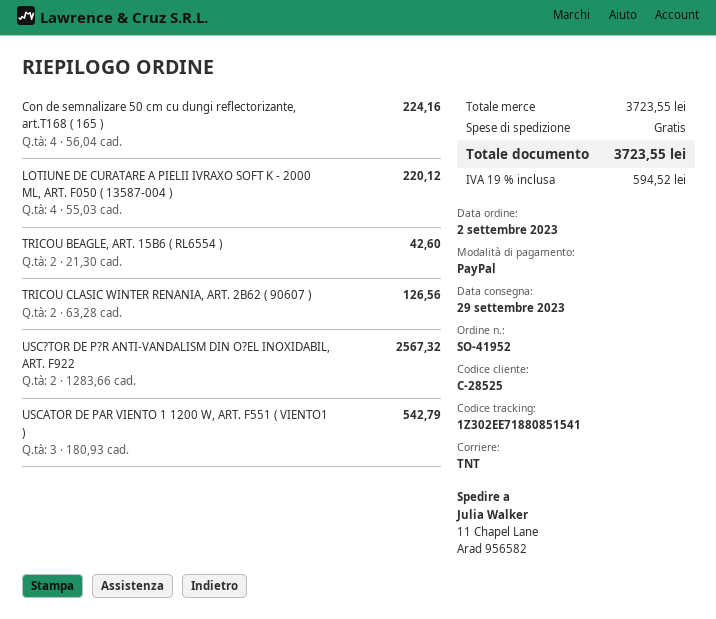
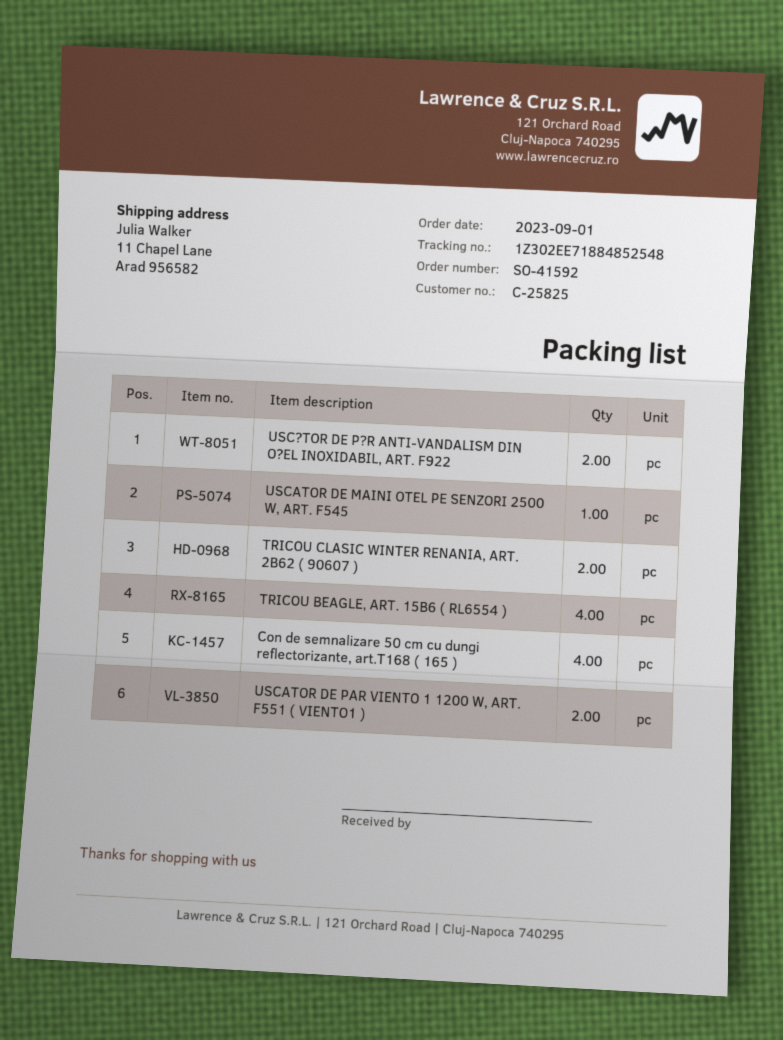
order number: SO-41952 -> SO-41592
order date: 2023-09-02 -> 2023-09-01
customer number: C-28525 -> C-25825
tracking number: 1Z302EE71880851541 -> 1Z302EE71884852548
LOTIUNE DE CURATARE A PIELII IVRAXO SOFT K - 2000 ML, ART. F050 ( 13587-004 ): 4 -> none
TRICOU BEAGLE, ART. 15B6 ( RL6554 ): 2 -> 4
USCATOR DE PAR VIENTO 1 1200 W, ART. F551 ( VIENTO1 ): 3 -> 2
USCATOR DE MAINI OTEL PE SENZORI 2500 W, ART. F545: none -> 1

